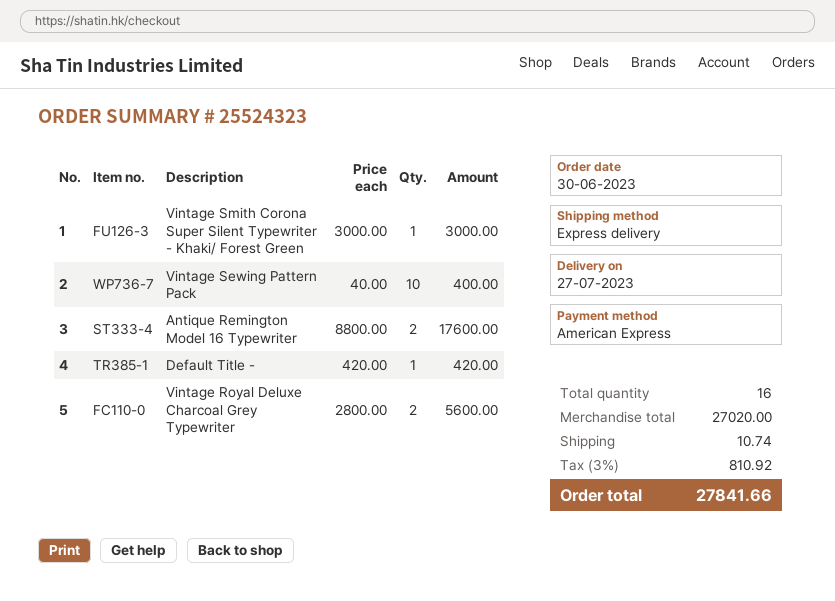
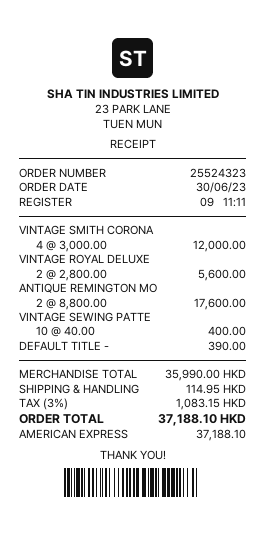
Vintage Smith Corona Super Silent Typewriter - Khaki/ Forest Green: 1 x 3000.00 = 3000.00 -> 4 x 3000.00 = 12000.00
Default Title -: 1 x 420.00 = 420.00 -> 1 x 390.00 = 390.00
subtotal: 27020.00 -> 35990.00
shipping: 10.74 -> 114.95
tax: 3% = 810.92 -> 3% = 1083.15
total: 27841.66 -> 37188.10

